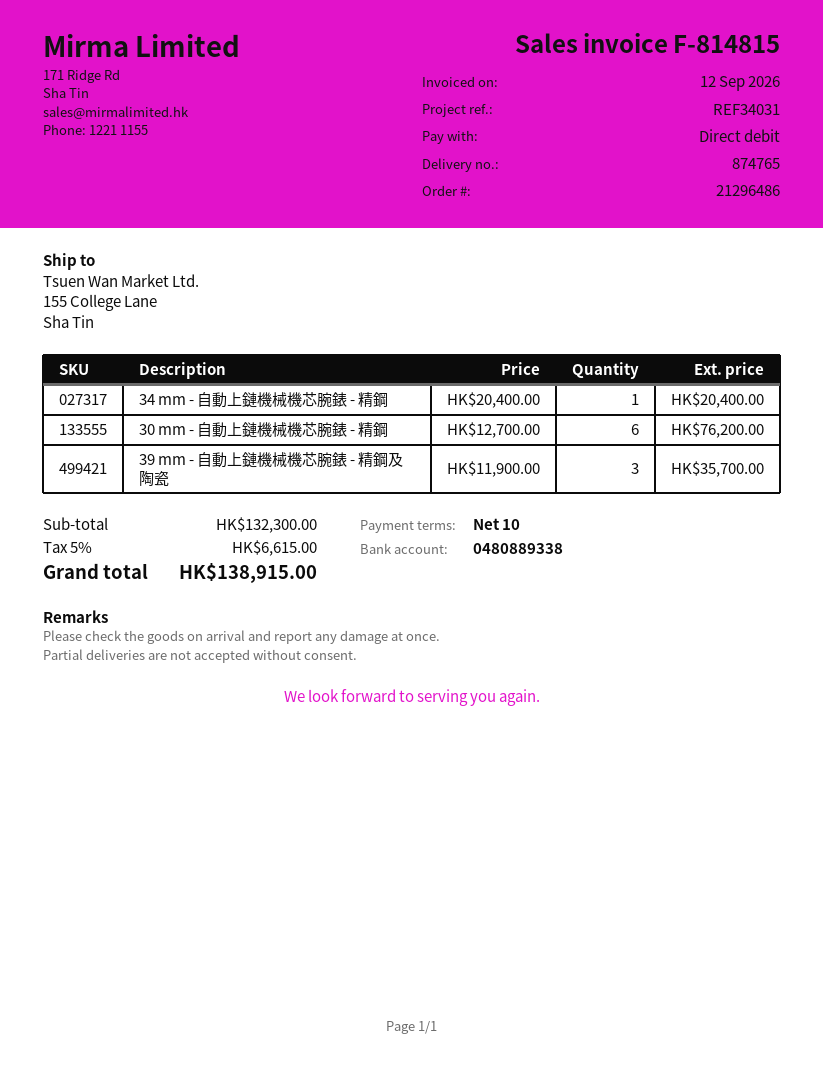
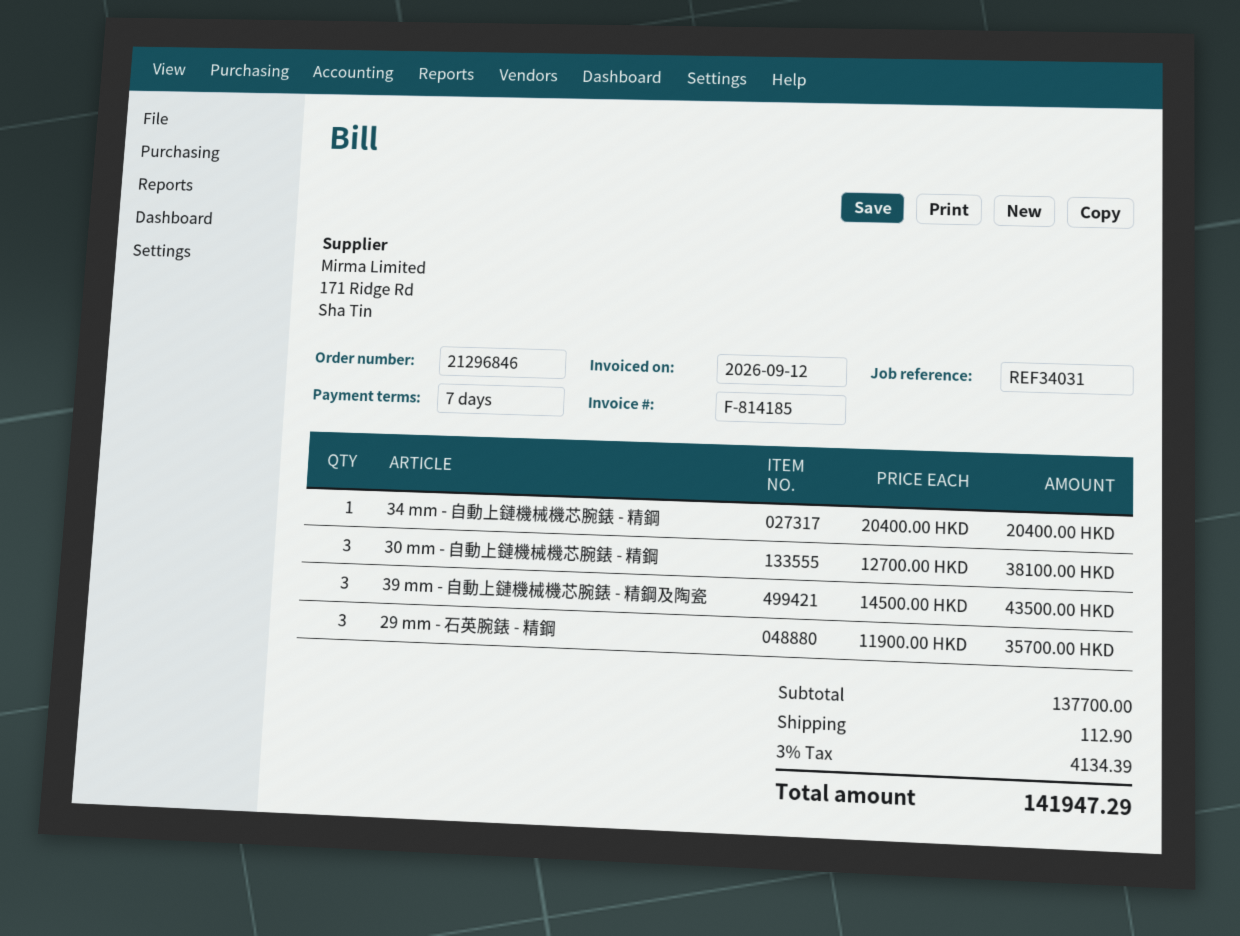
order number: 21296486 -> 21296846
invoice number: F-814815 -> F-814185
payment terms: 10 days -> 7 days
30 mm - 自動上鏈機械機芯腕錶 - 精鋼: 6 x 12700.00 = 76200.00 -> 3 x 12700.00 = 38100.00
39 mm - 自動上鏈機械機芯腕錶 - 精鋼及陶瓷: 3 x 11900.00 = 35700.00 -> 3 x 14500.00 = 43500.00
29 mm - 石英腕錶 - 精鋼: none -> 3 x 11900.00 = 35700.00
subtotal: 132300.00 -> 137700.00
shipping: none -> 112.90
tax: 5% = 6615.00 -> 3% = 4134.39
total: 138915.00 -> 141947.29

